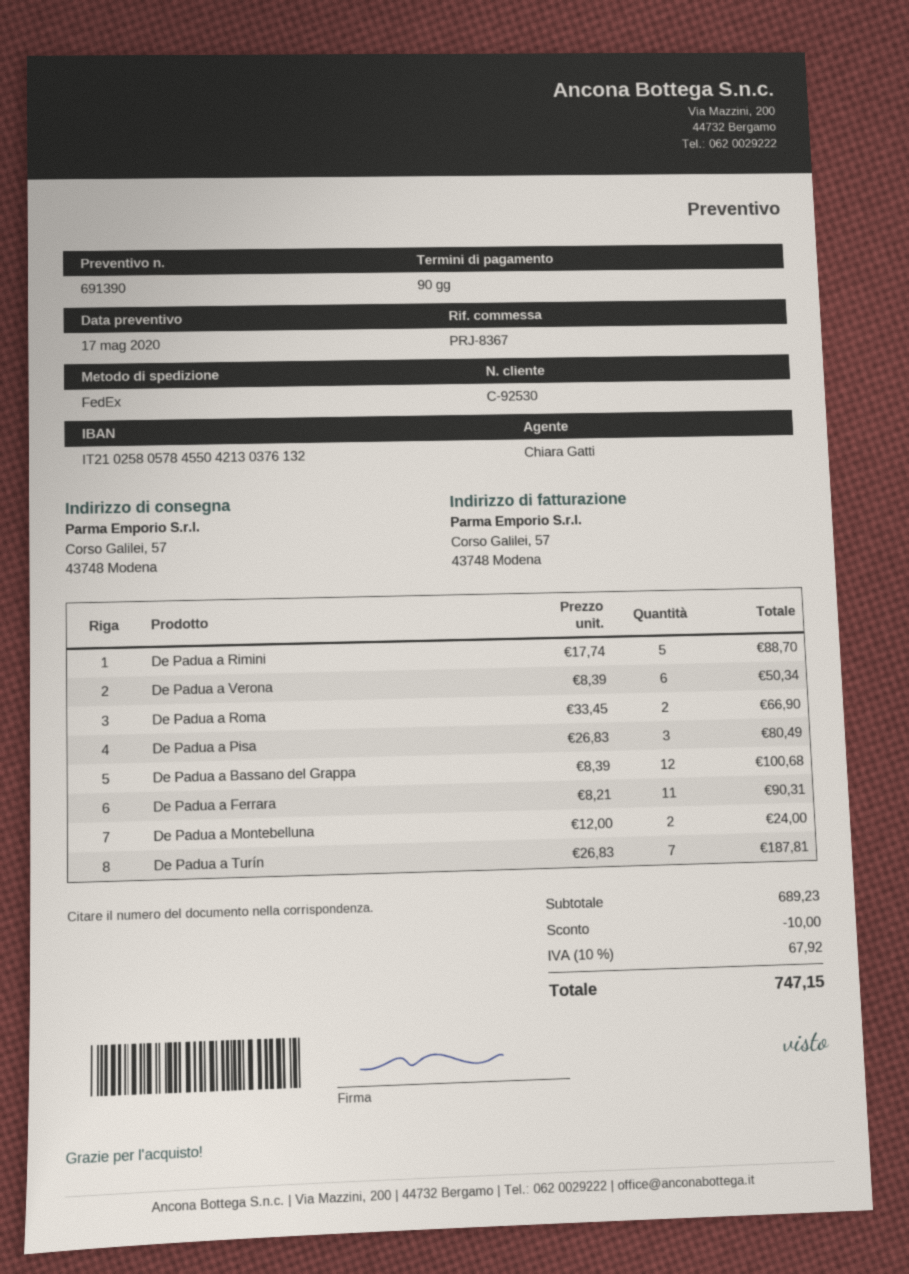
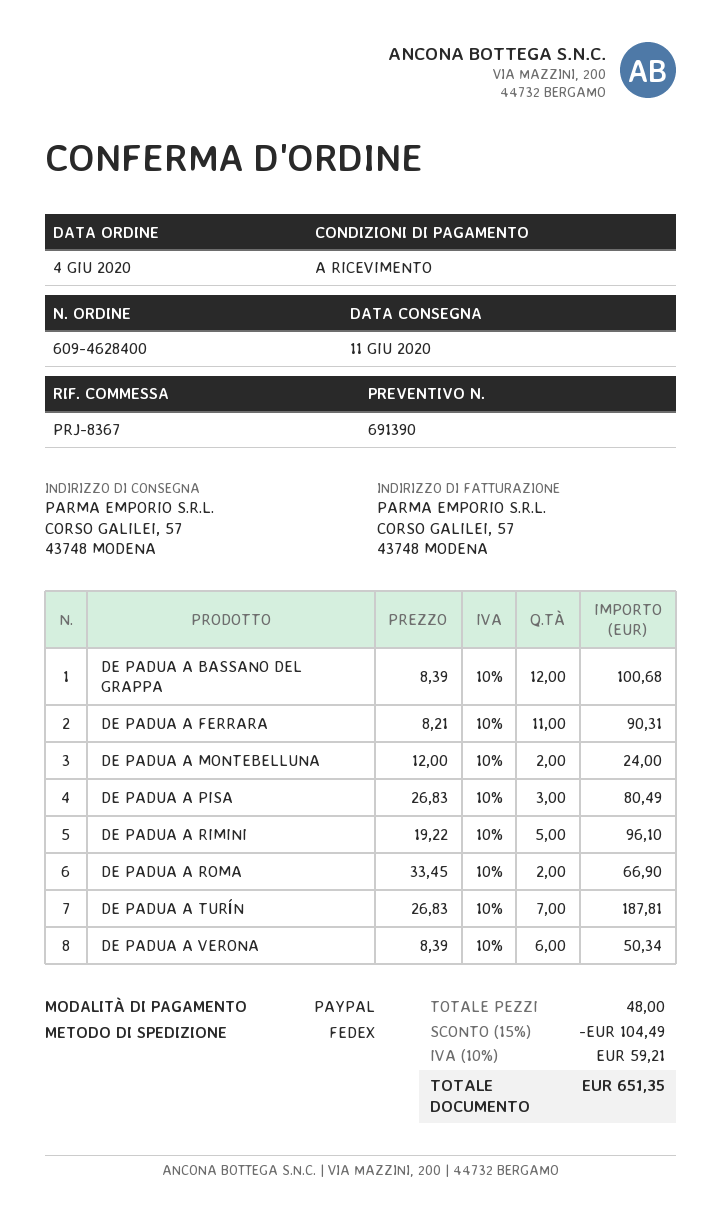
payment terms: 90 days -> on receipt
De Padua a Rimini: 5 x 17.74 = 88.70 -> 5 x 19.22 = 96.10
discount: 10.00 -> 104.49
tax: 10% = 67.92 -> 10% = 59.21
total: 747.15 -> 651.35

